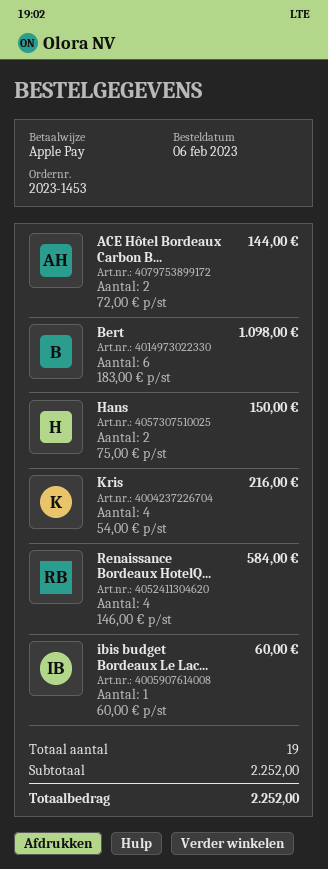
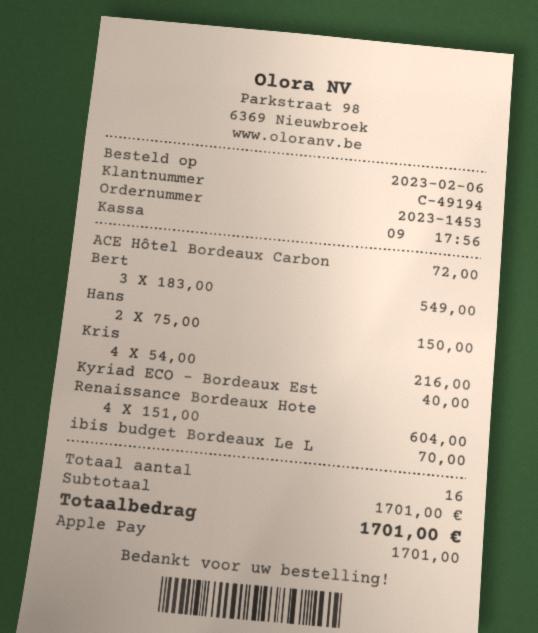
ACE Hôtel Bordeaux Carbon B...: 2 x 72.00 = 144.00 -> 1 x 72.00 = 72.00
Bert: 6 x 183.00 = 1098.00 -> 3 x 183.00 = 549.00
Renaissance Bordeaux HotelQ...: 4 x 146.00 = 584.00 -> 4 x 151.00 = 604.00
ibis budget Bordeaux Le Lac...: 1 x 60.00 = 60.00 -> 1 x 70.00 = 70.00
Kyriad ECO - Bordeaux Est: none -> 1 x 40.00 = 40.00
total quantity: 19 -> 16
subtotal: 2252.00 -> 1701.00
total: 2252.00 -> 1701.00

